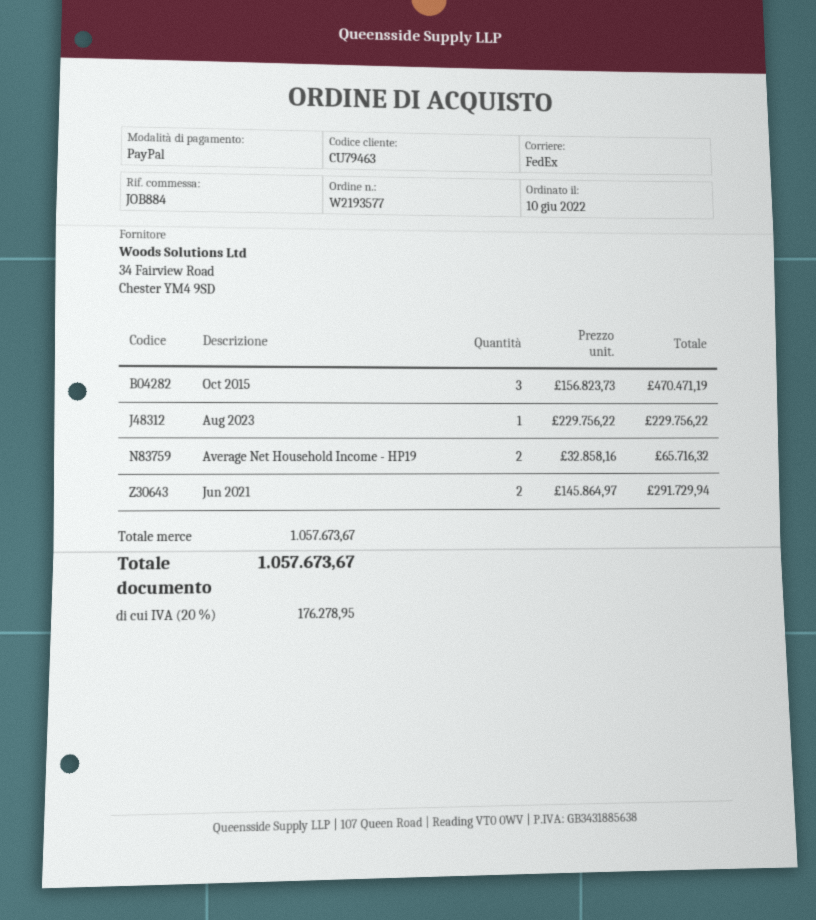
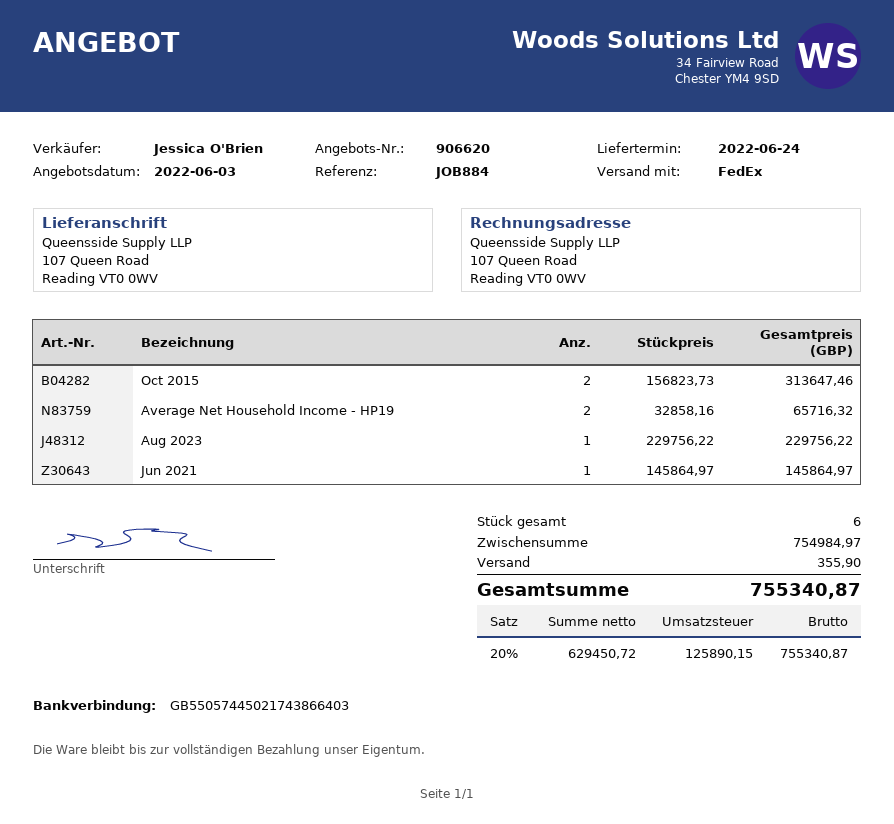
Oct 2015: 3 x 156823.73 = 470471.19 -> 2 x 156823.73 = 313647.46
Jun 2021: 2 x 145864.97 = 291729.94 -> 1 x 145864.97 = 145864.97
subtotal: 1057673.67 -> 754984.97
shipping: none -> 355.90
tax: 20% = 176278.95 -> 20% = 125890.15
total: 1057673.67 -> 755340.87

